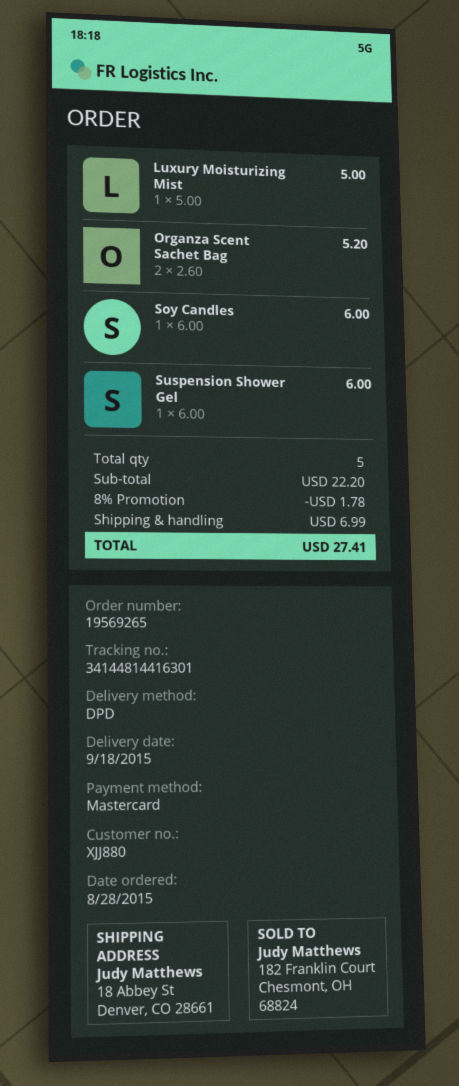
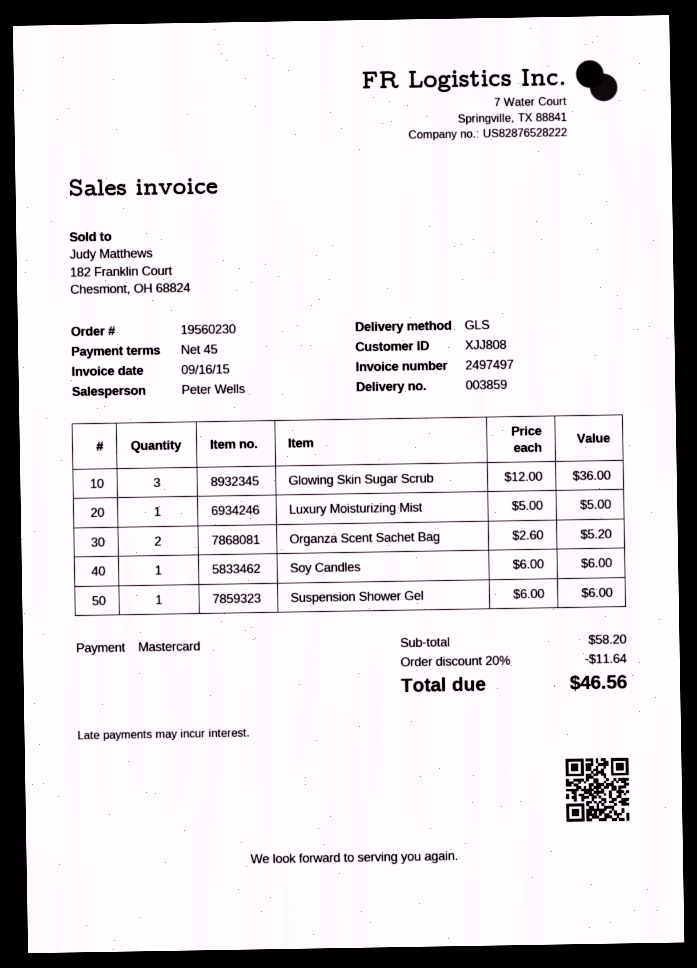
order number: 19569265 -> 19560230
customer number: XJJ880 -> XJJ808
shipping method: DPD -> GLS
Glowing Skin Sugar Scrub: none -> 3 x 12.00 = 36.00
subtotal: 22.20 -> 58.20
discount: 8% = 1.78 -> 20% = 11.64
shipping: 6.99 -> none
total: 27.41 -> 46.56

